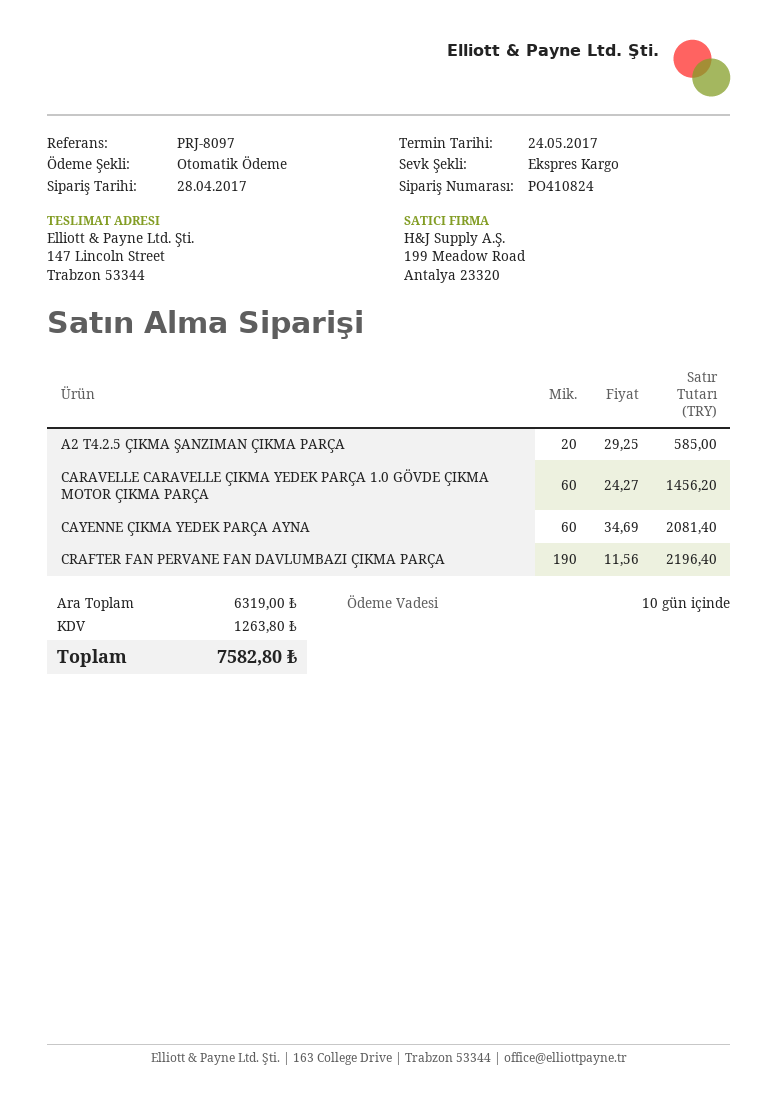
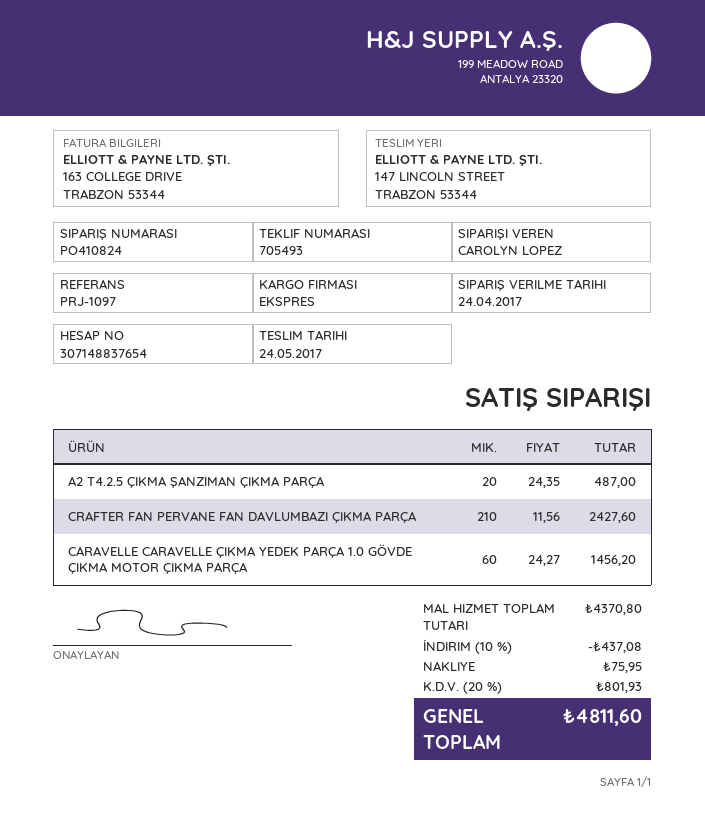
order date: 2017-04-28 -> 2017-04-24
reference: PRJ-8097 -> PRJ-1097
A2 T4.2.5 ÇIKMA ŞANZIMAN ÇIKMA PARÇA: 20 x 29.25 = 585.00 -> 20 x 24.35 = 487.00
CAYENNE ÇIKMA YEDEK PARÇA AYNA: 60 x 34.69 = 2081.40 -> none
CRAFTER FAN PERVANE FAN DAVLUMBAZI ÇIKMA PARÇA: 190 x 11.56 = 2196.40 -> 210 x 11.56 = 2427.60
subtotal: 6319.00 -> 4370.80
discount: none -> 10% = 437.08
shipping: none -> 75.95
tax: 1263.80 -> 801.93
total: 7582.80 -> 4811.60

